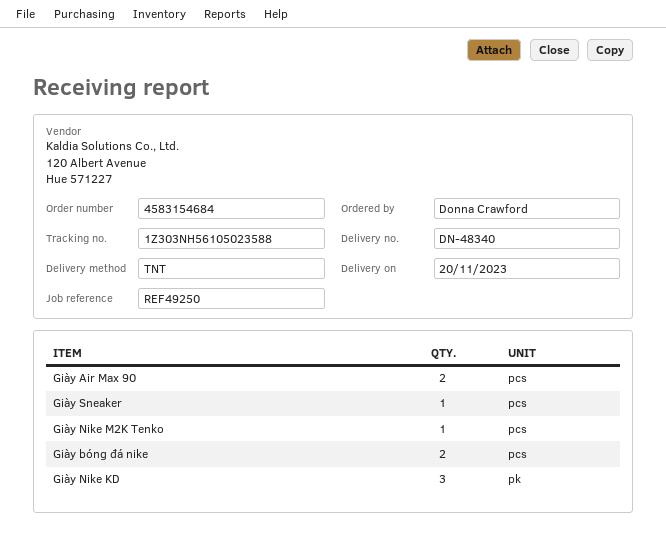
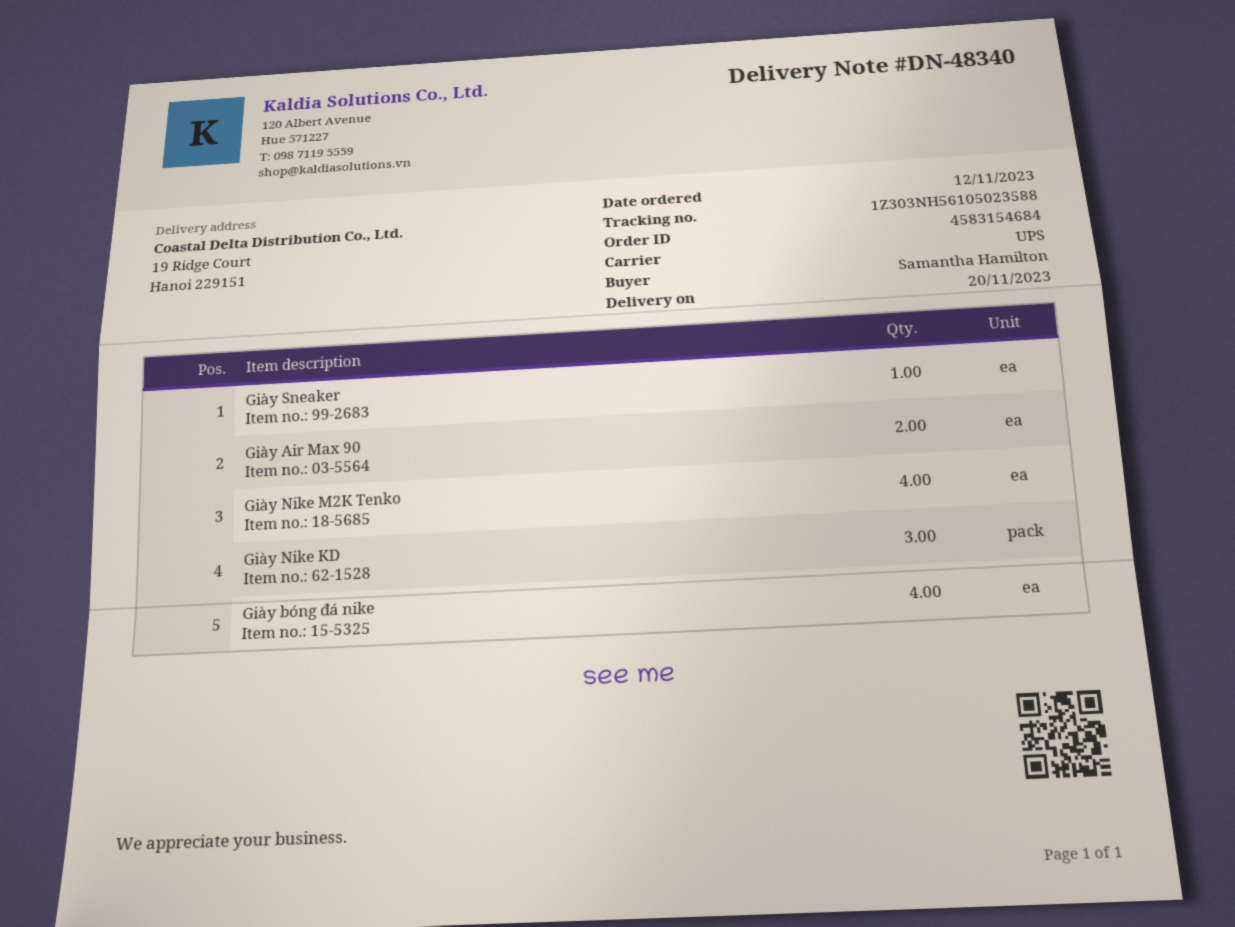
ordered by: Donna Crawford -> Samantha Hamilton
shipping method: TNT -> UPS
Giày Nike M2K Tenko: 1 -> 4
Giày bóng đá nike: 2 -> 4

